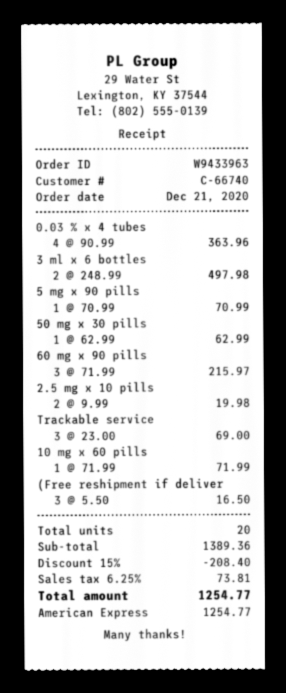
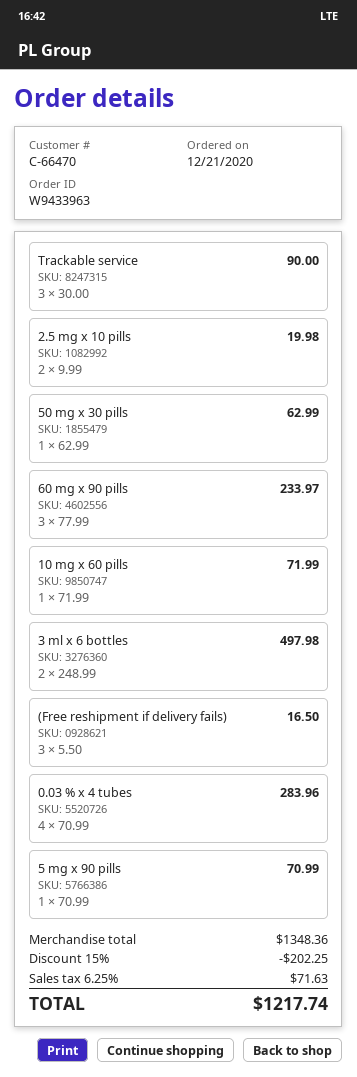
customer number: C-66740 -> C-66470
0.03 % x 4 tubes: 4 x 90.99 = 363.96 -> 4 x 70.99 = 283.96
60 mg x 90 pills: 3 x 71.99 = 215.97 -> 3 x 77.99 = 233.97
Trackable service: 3 x 23.00 = 69.00 -> 3 x 30.00 = 90.00
subtotal: 1389.36 -> 1348.36
discount: 15% = 208.40 -> 15% = 202.25
tax: 6.25% = 73.81 -> 6.25% = 71.63
total: 1254.77 -> 1217.74

